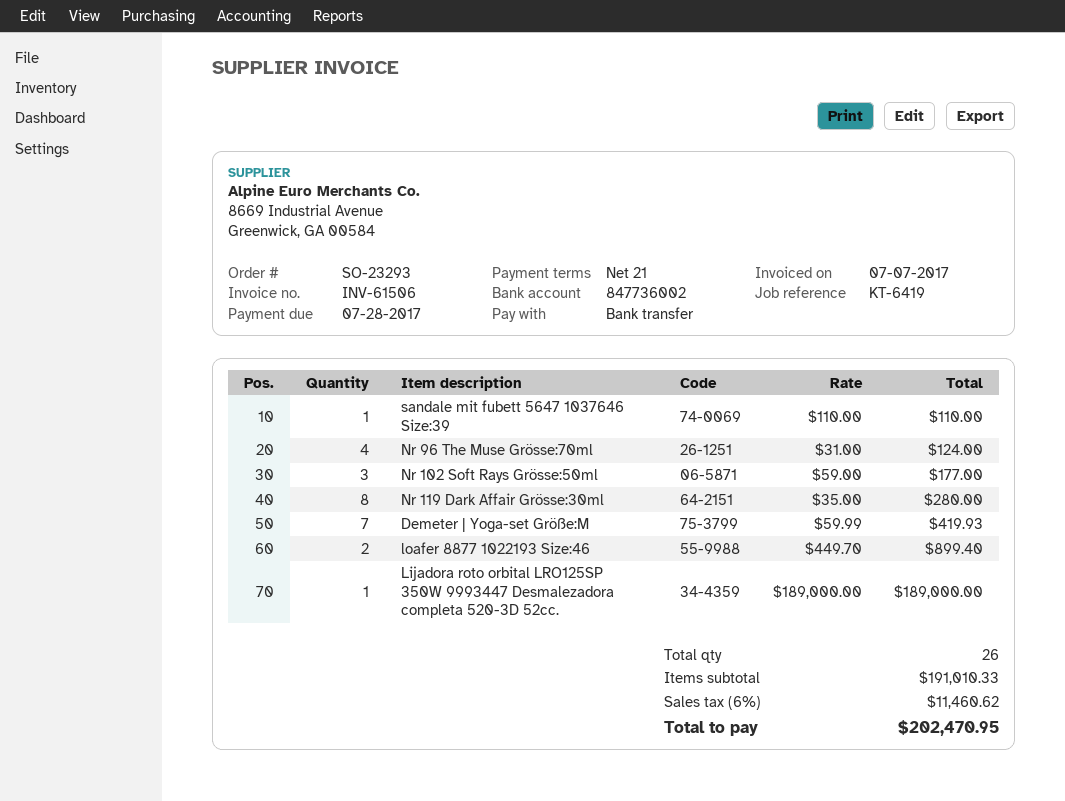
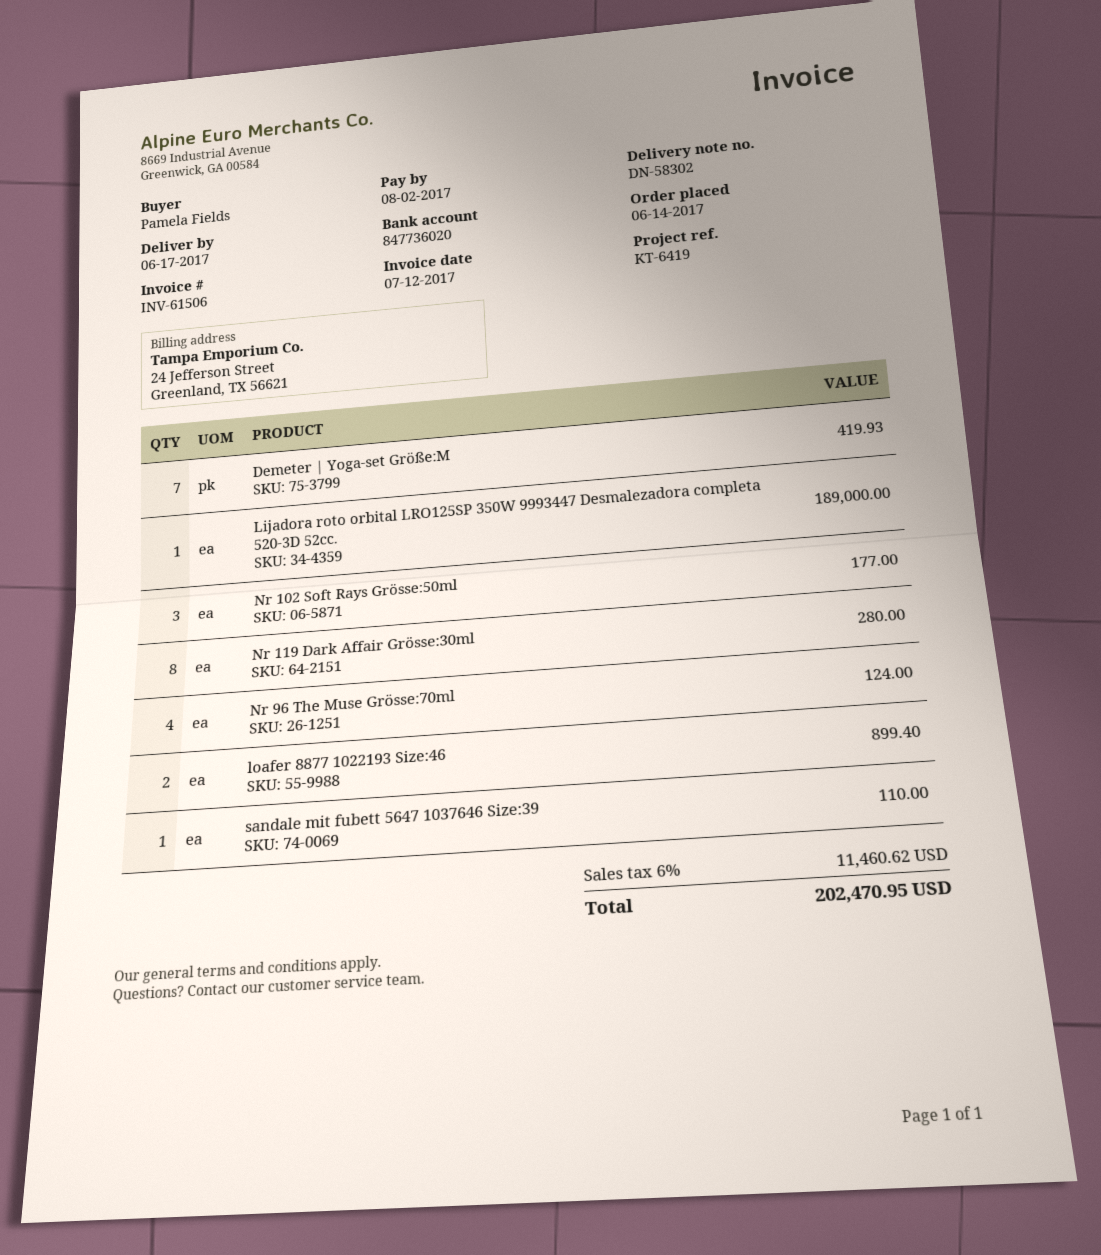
invoice date: 2017-07-07 -> 2017-07-12
due date: 2017-07-28 -> 2017-08-02
bank account: 847736002 -> 847736020

